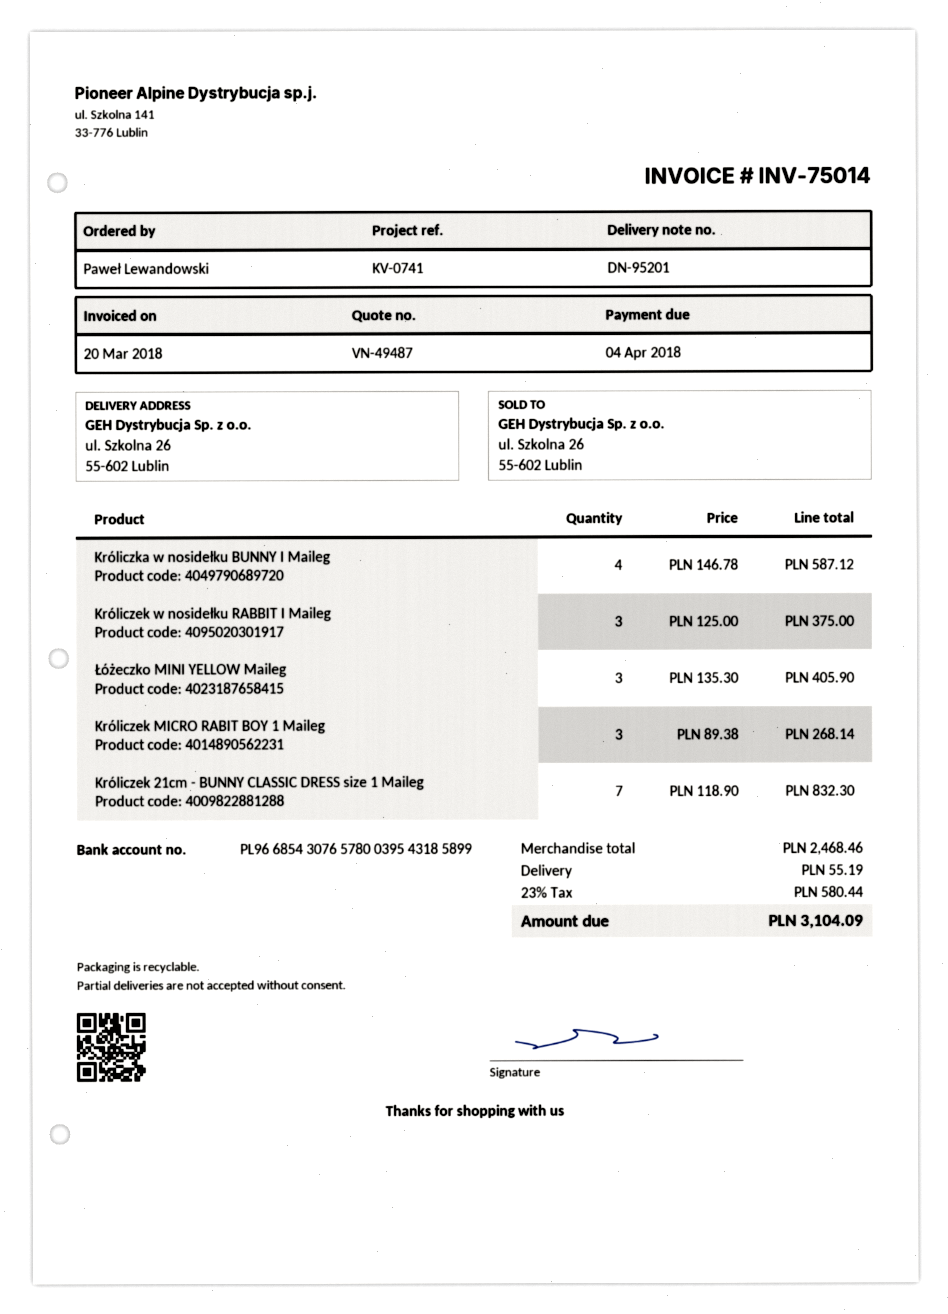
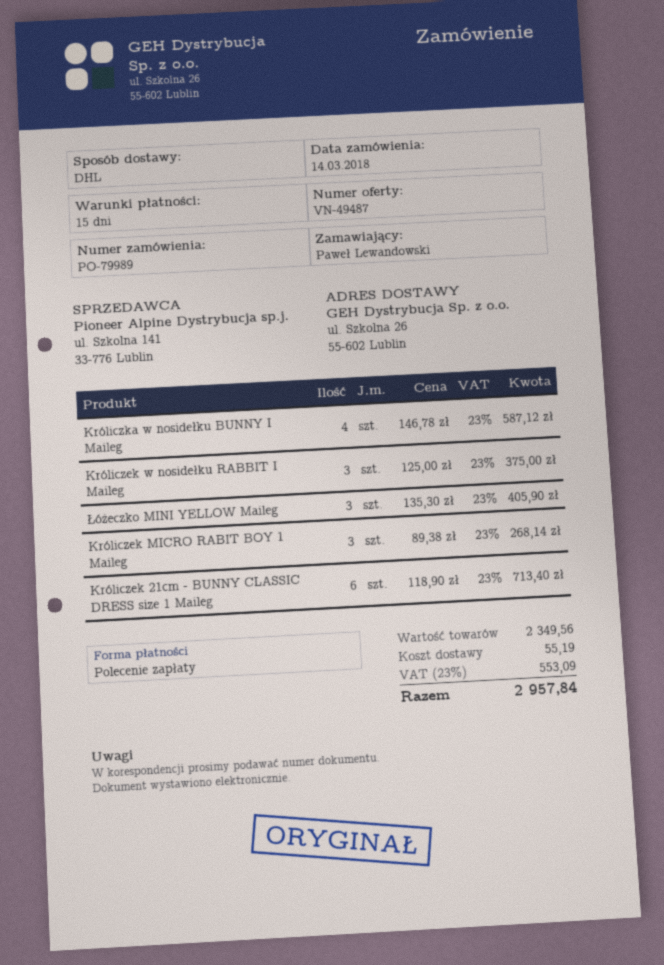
Króliczek 21cm - BUNNY CLASSIC DRESS size 1 Maileg: 7 x 118.90 = 832.30 -> 6 x 118.90 = 713.40
subtotal: 2468.46 -> 2349.56
tax: 23% = 580.44 -> 23% = 553.09
total: 3104.09 -> 2957.84

